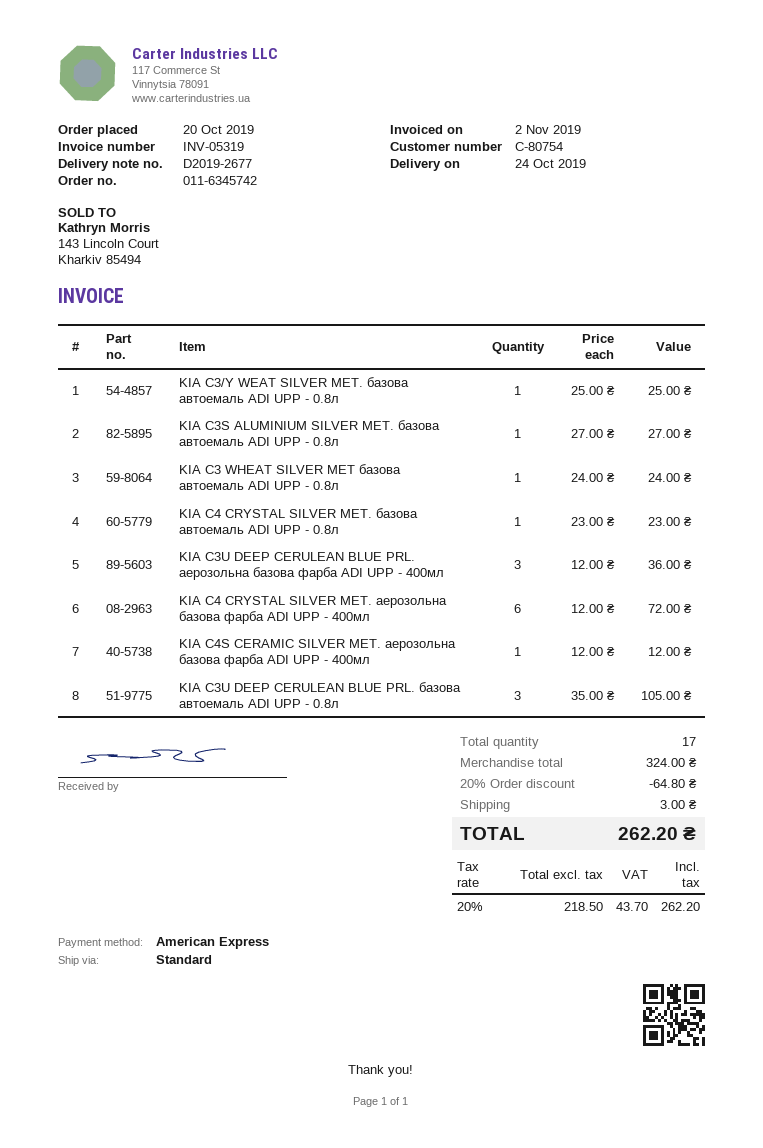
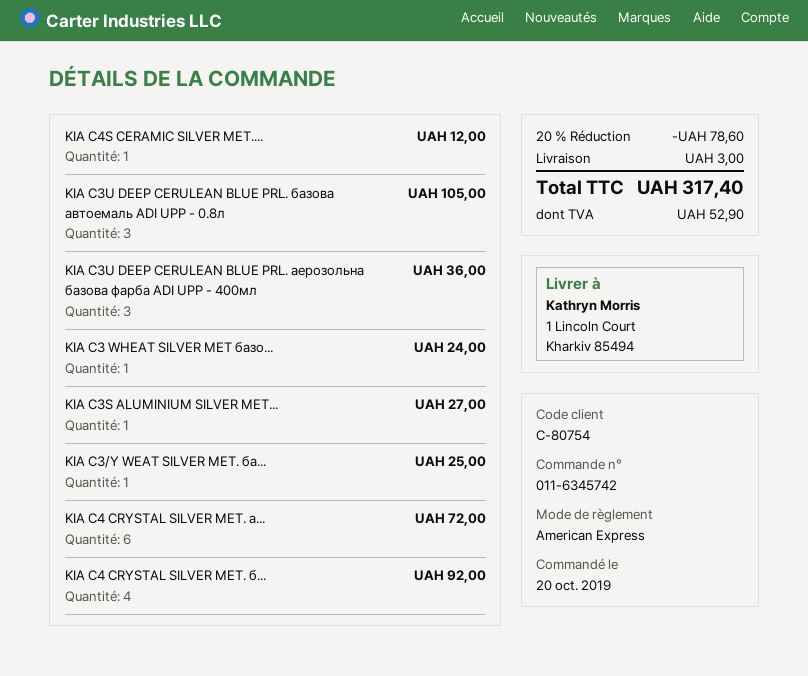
KIA C4 CRYSTAL SILVER MET. базова автоемаль ADI UPP - 0.8л: 1 for 23.00 -> 4 for 92.00
discount: 20% = 64.80 -> 20% = 78.60
tax: 43.70 -> 52.90
total: 262.20 -> 317.40

